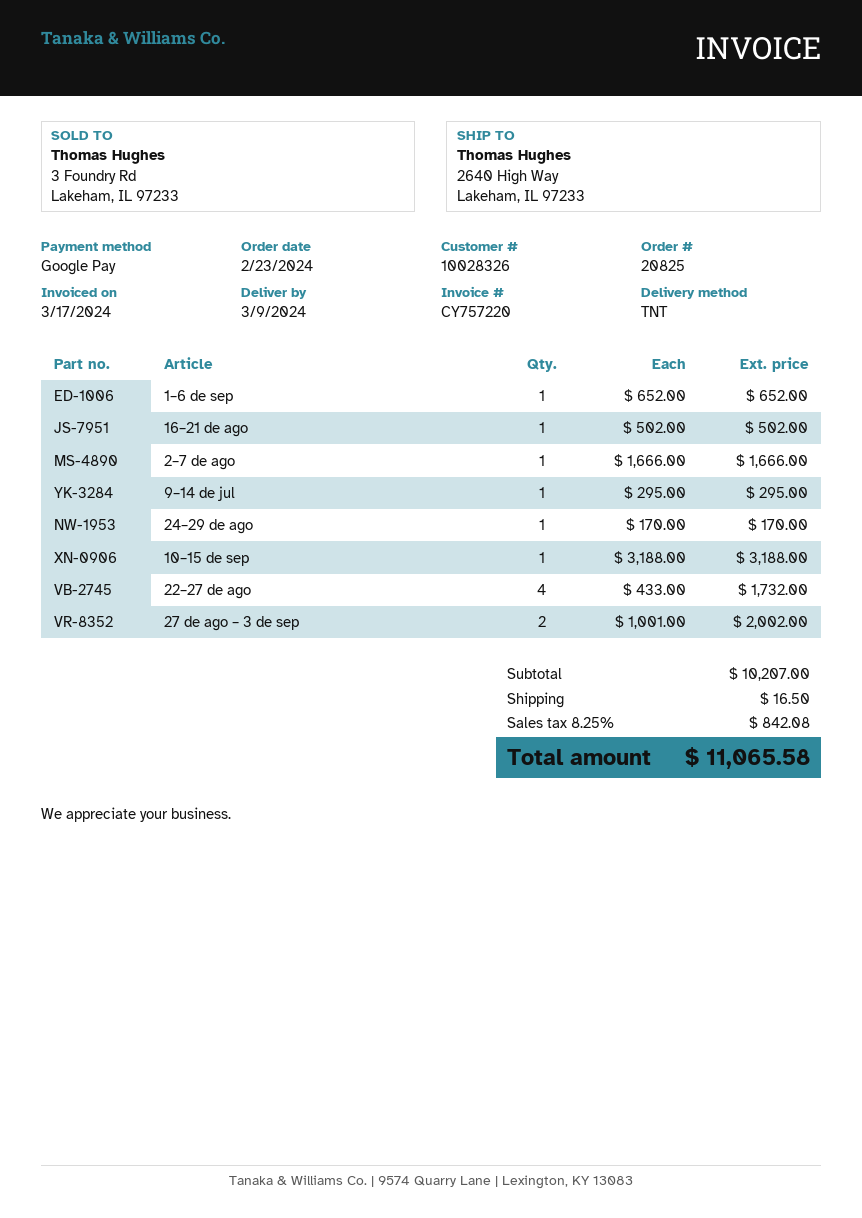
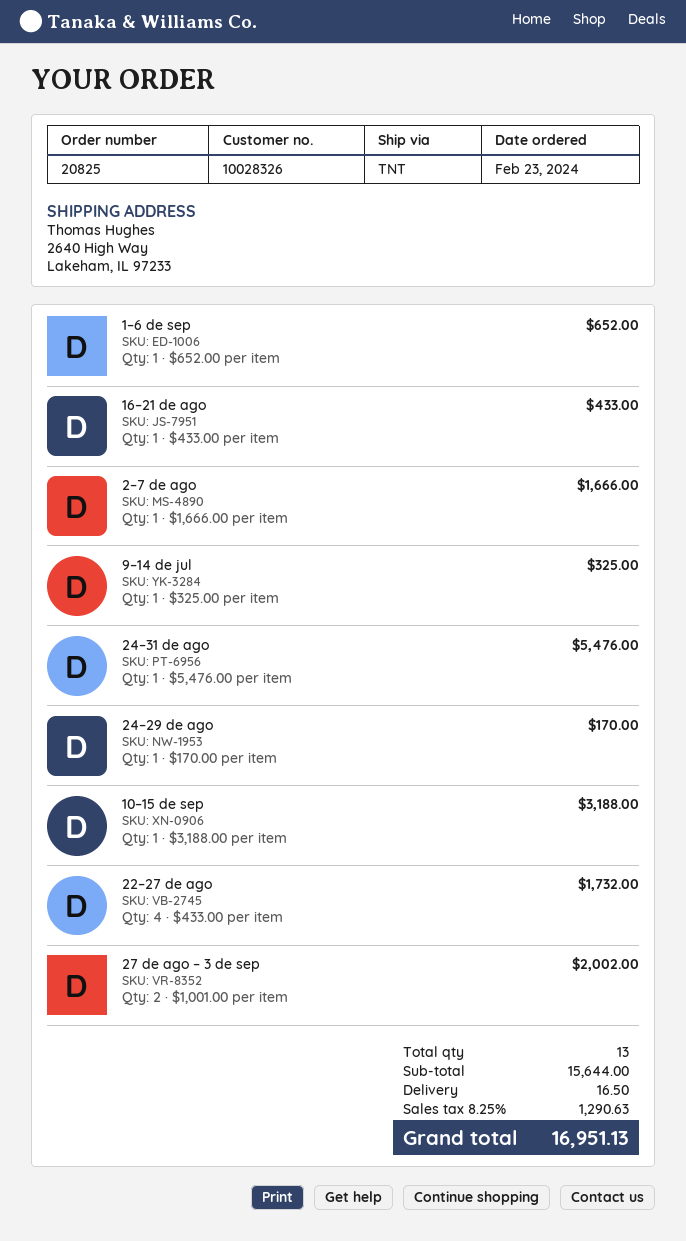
16–21 de ago: 1 x 502.00 = 502.00 -> 1 x 433.00 = 433.00
9–14 de jul: 1 x 295.00 = 295.00 -> 1 x 325.00 = 325.00
24–31 de ago: none -> 1 x 5476.00 = 5476.00
subtotal: 10207.00 -> 15644.00
tax: 8.25% = 842.08 -> 8.25% = 1290.63
total: 11065.58 -> 16951.13

